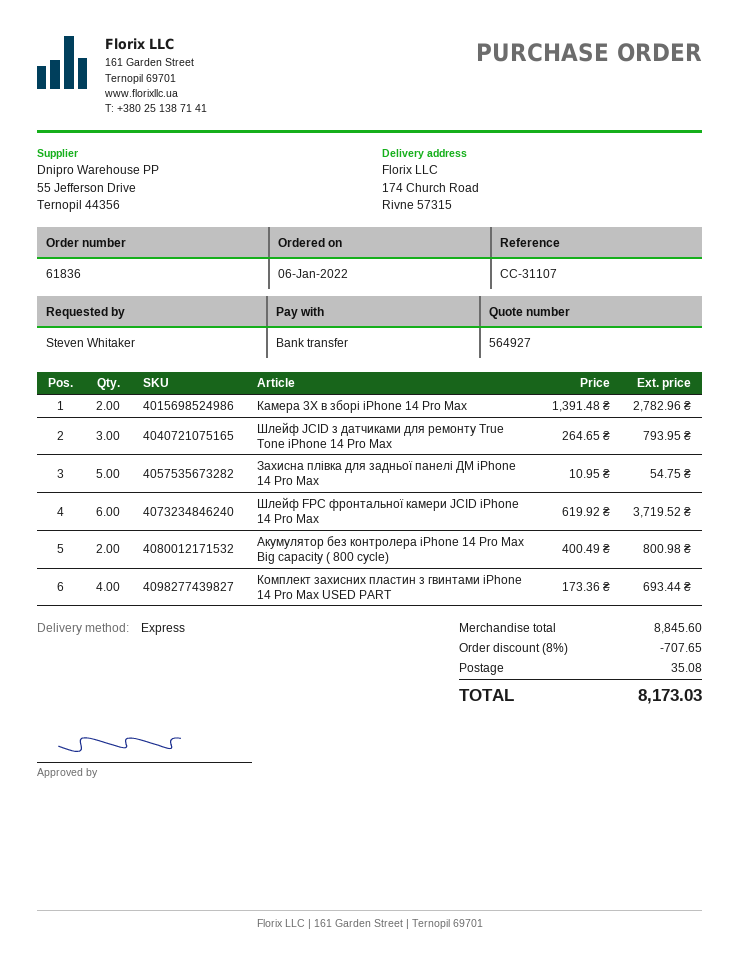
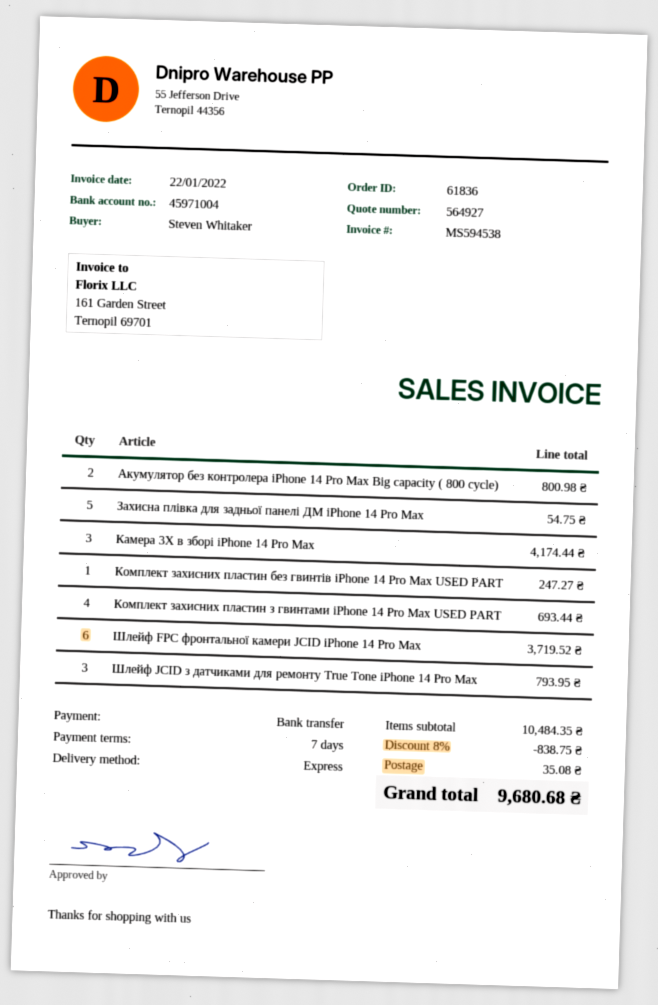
Камера 3X в зборі iPhone 14 Pro Max: 2 for 2782.96 -> 3 for 4174.44
Комплект захисних пластин без гвинтів iPhone 14 Pro Max USED PART: none -> 1 for 247.27
subtotal: 8845.60 -> 10484.35
discount: 8% = 707.65 -> 8% = 838.75
total: 8173.03 -> 9680.68

